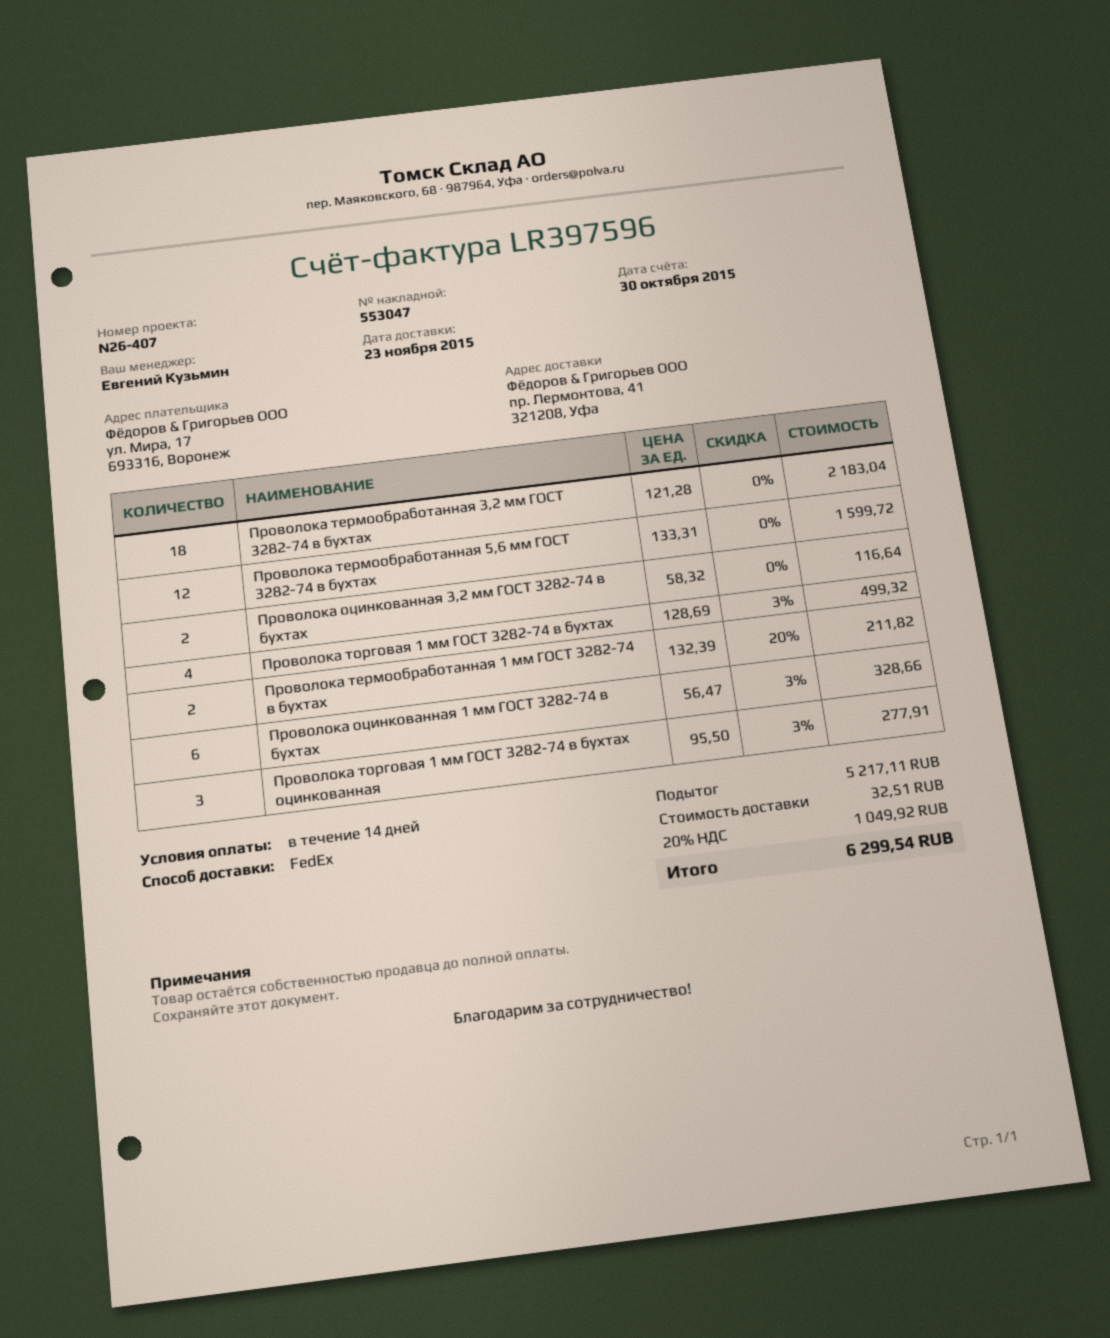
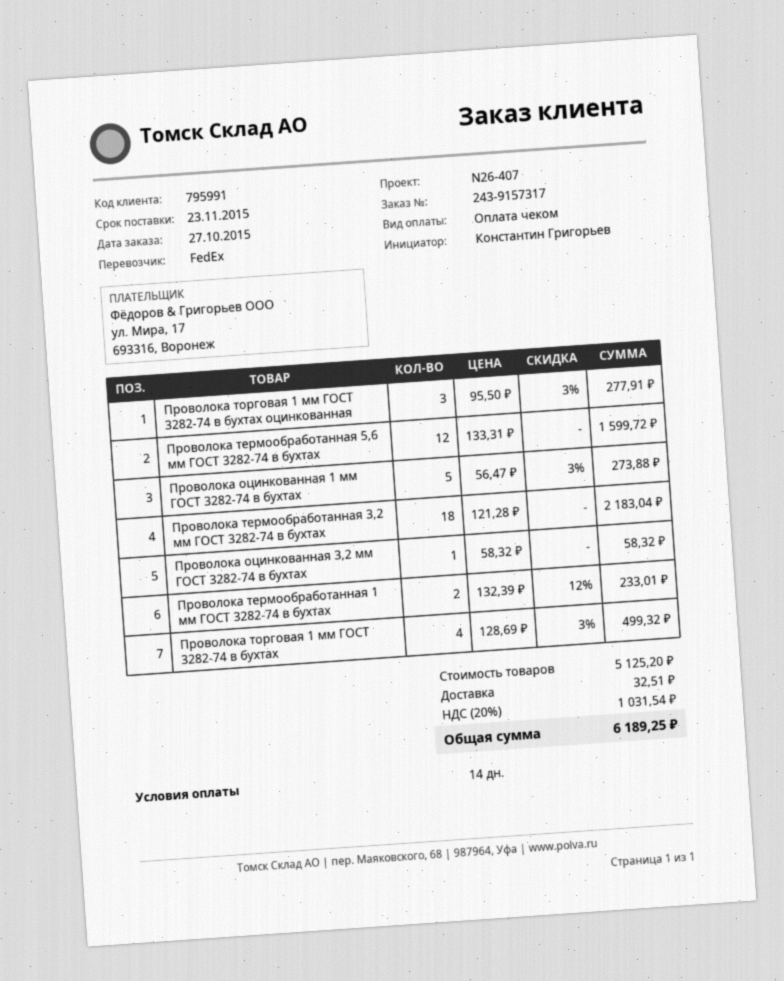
Проволока оцинкованная 3,2 мм ГОСТ 3282-74 в бухтах: 2 x 58.32 = 116.64 -> 1 x 58.32 = 58.32
Проволока термообработанная 1 мм ГОСТ 3282-74 в бухтах: 2 x 132.39 - 20% = 211.82 -> 2 x 132.39 - 12% = 233.01
Проволока оцинкованная 1 мм ГОСТ 3282-74 в бухтах: 6 x 56.47 - 3% = 328.66 -> 5 x 56.47 - 3% = 273.88
subtotal: 5217.11 -> 5125.20
tax: 20% = 1049.92 -> 20% = 1031.54
total: 6299.54 -> 6189.25

